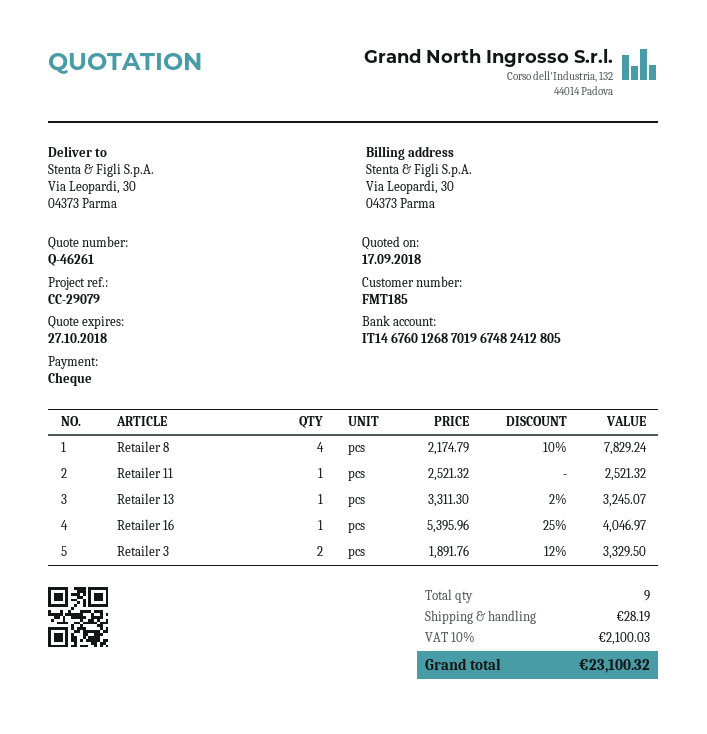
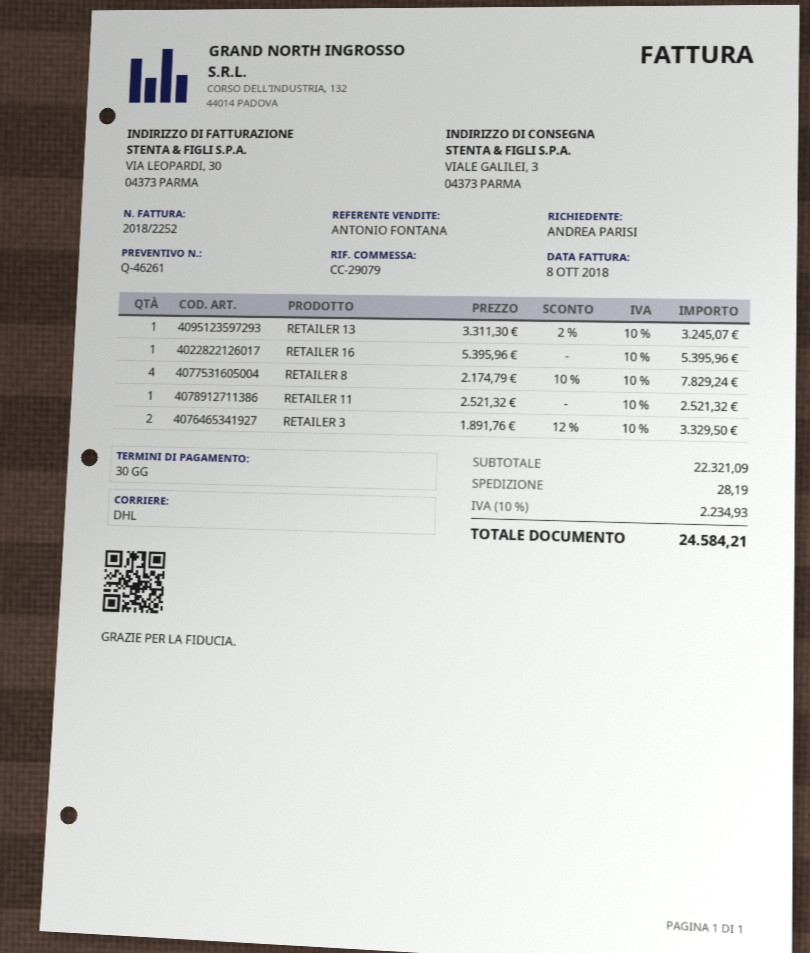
ship to: Via Leopardi, 30, 04373 Parma -> VIALE GALILEI, 3, 04373 PARMA
Retailer 16: 1 x 5395.96 - 25% = 4046.97 -> 1 x 5395.96 = 5395.96
tax: 10% = 2100.03 -> 10% = 2234.93
total: 23100.32 -> 24584.21

